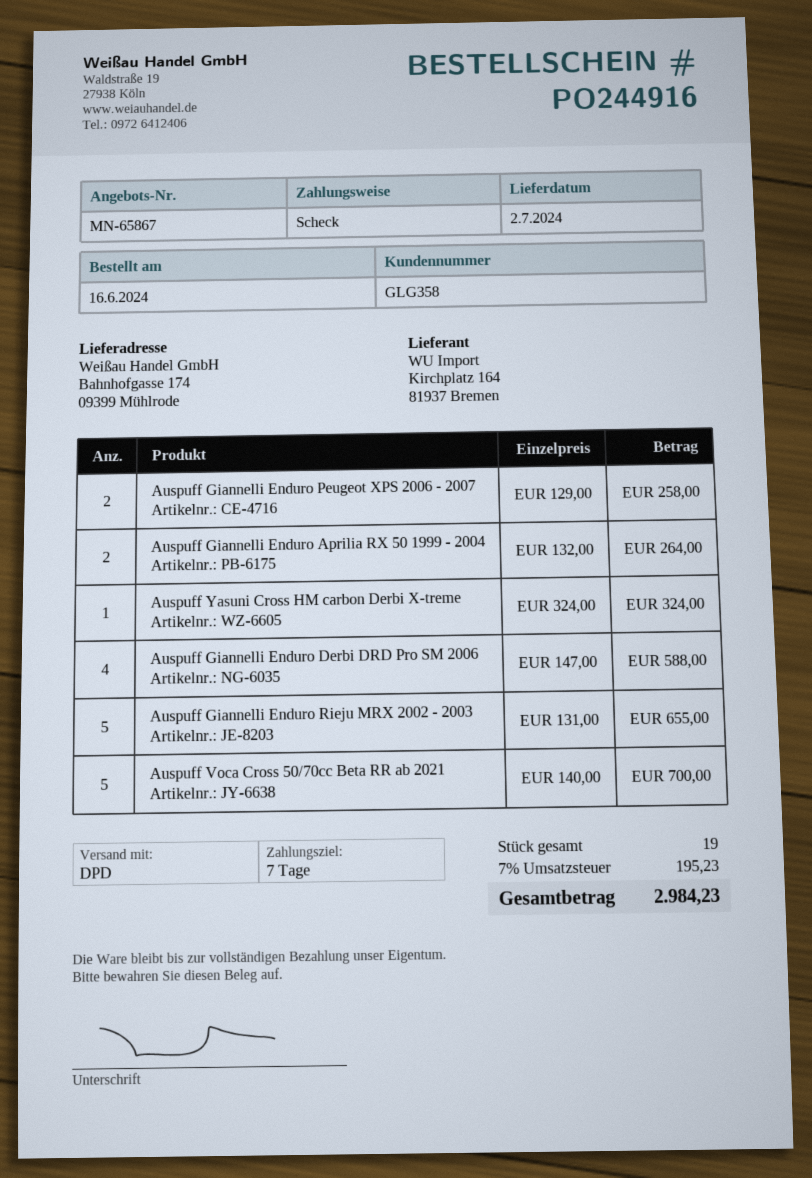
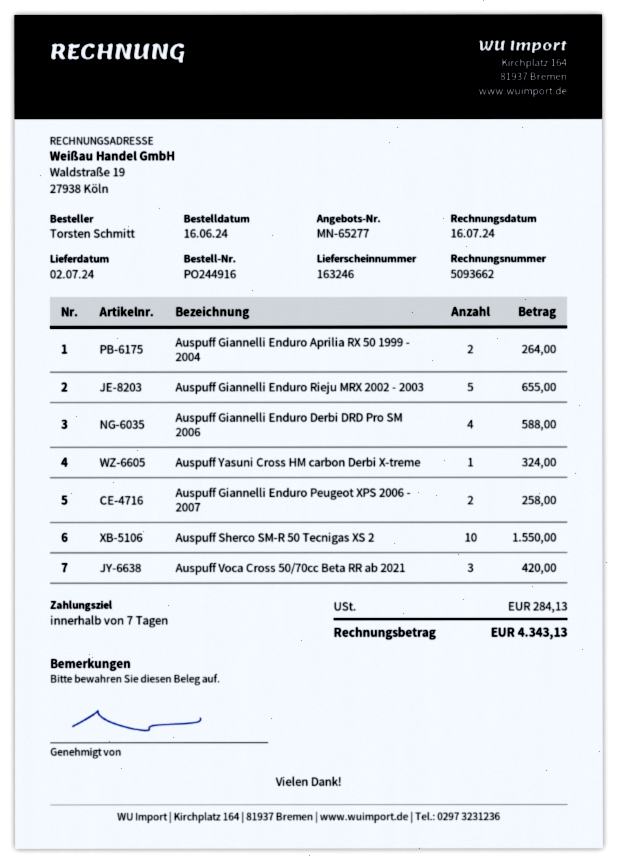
quote number: MN-65867 -> MN-65277
Auspuff Voca Cross 50/70cc Beta RR ab 2021: 5 for 700.00 -> 3 for 420.00
Auspuff Sherco SM-R 50 Tecnigas XS 2: none -> 10 for 1550.00
tax: 195.23 -> 284.13
total: 2984.23 -> 4343.13

